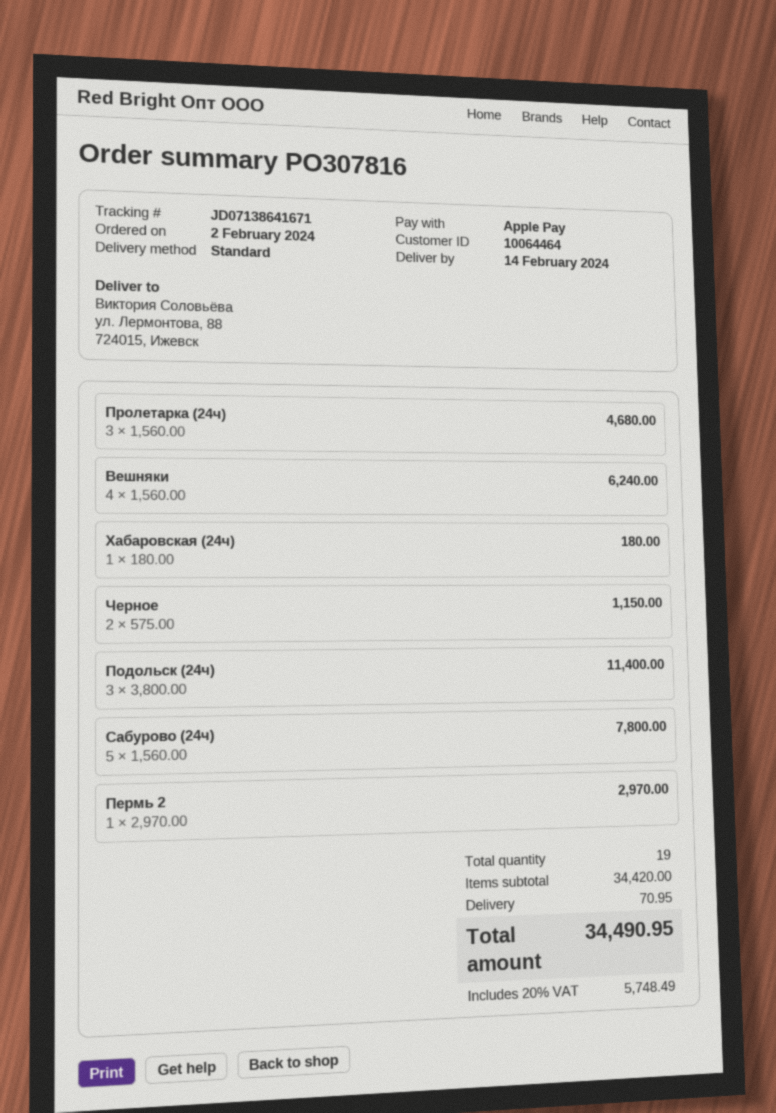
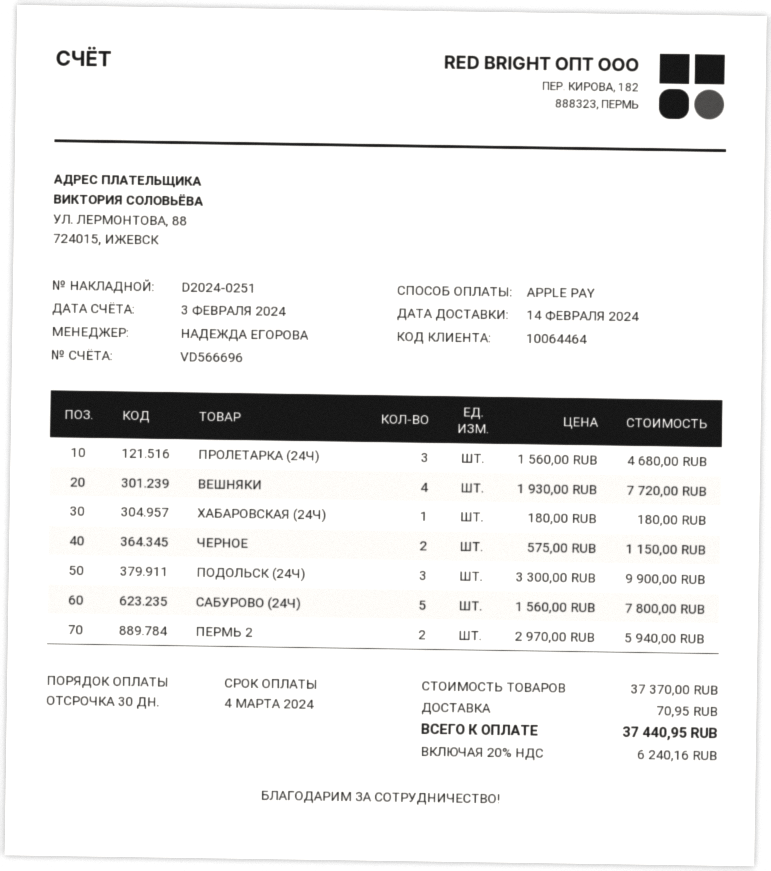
Вешняки: 4 x 1560.00 = 6240.00 -> 4 x 1930.00 = 7720.00
Подольск (24ч): 3 x 3800.00 = 11400.00 -> 3 x 3300.00 = 9900.00
Пермь 2: 1 x 2970.00 = 2970.00 -> 2 x 2970.00 = 5940.00
subtotal: 34420.00 -> 37370.00
tax: 20% = 5748.49 -> 20% = 6240.16
total: 34490.95 -> 37440.95

